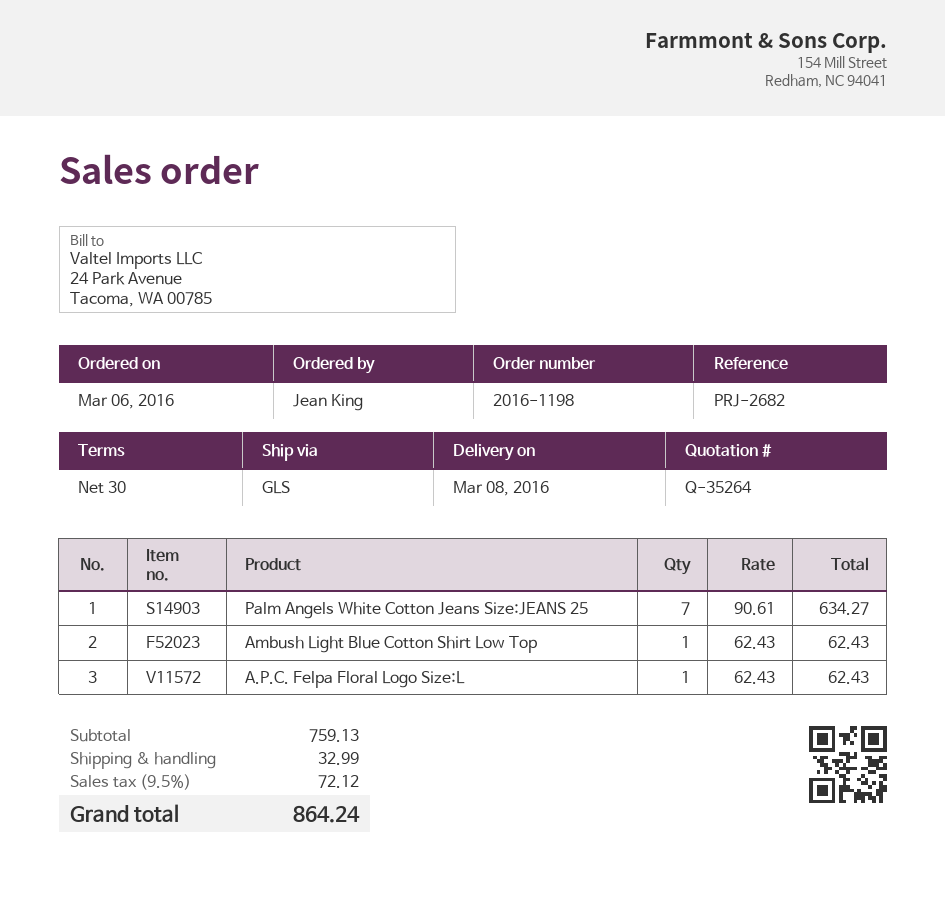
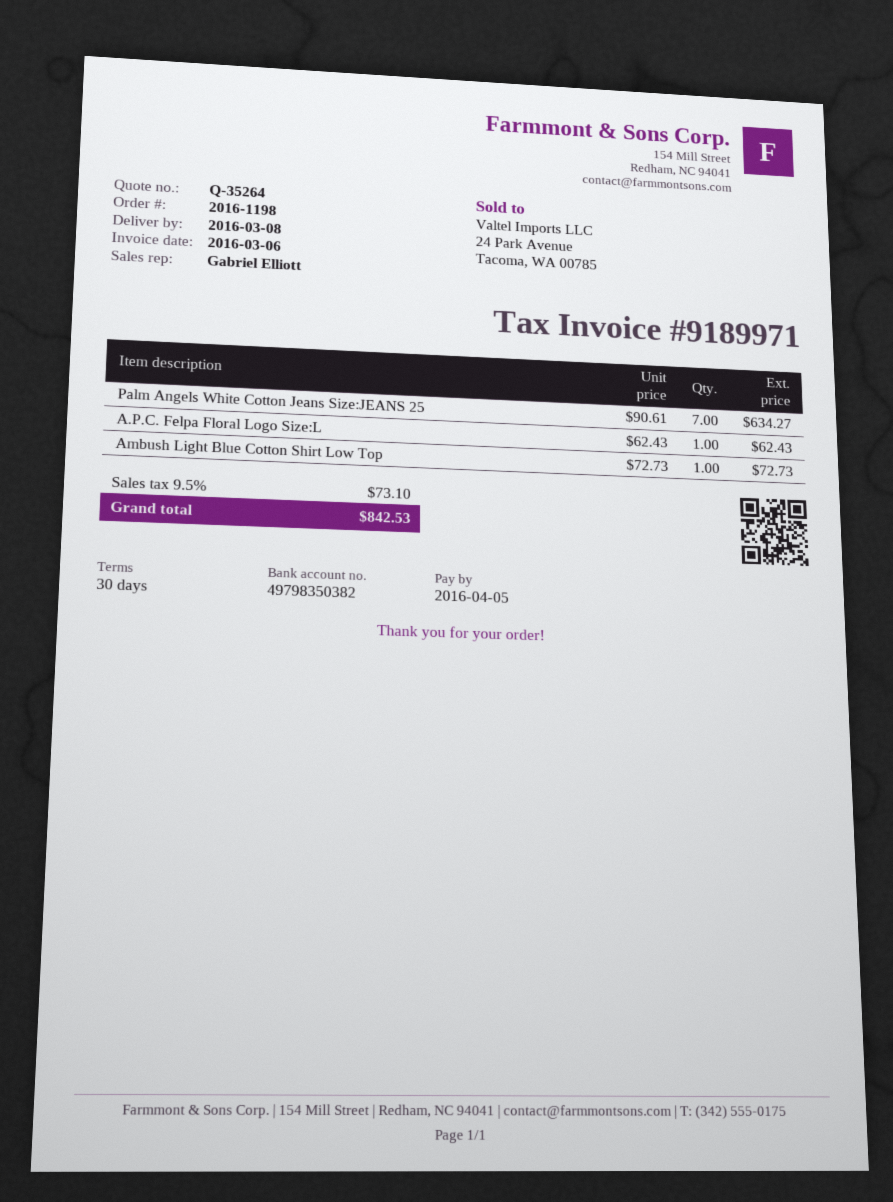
Ambush Light Blue Cotton Shirt Low Top: 1 x 62.43 = 62.43 -> 1 x 72.73 = 72.73
shipping: 32.99 -> none
tax: 9.5% = 72.12 -> 9.5% = 73.10
total: 864.24 -> 842.53

